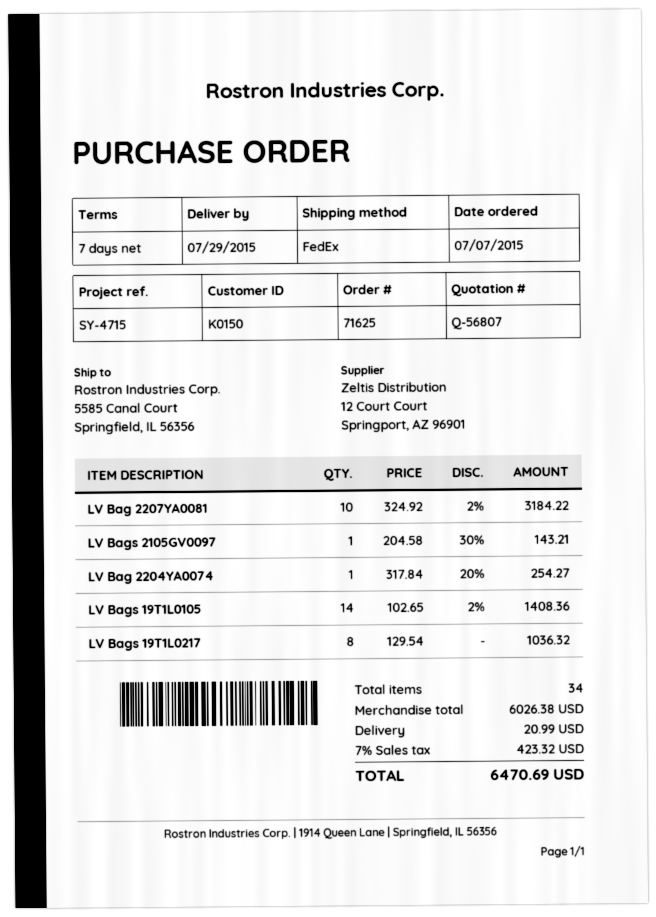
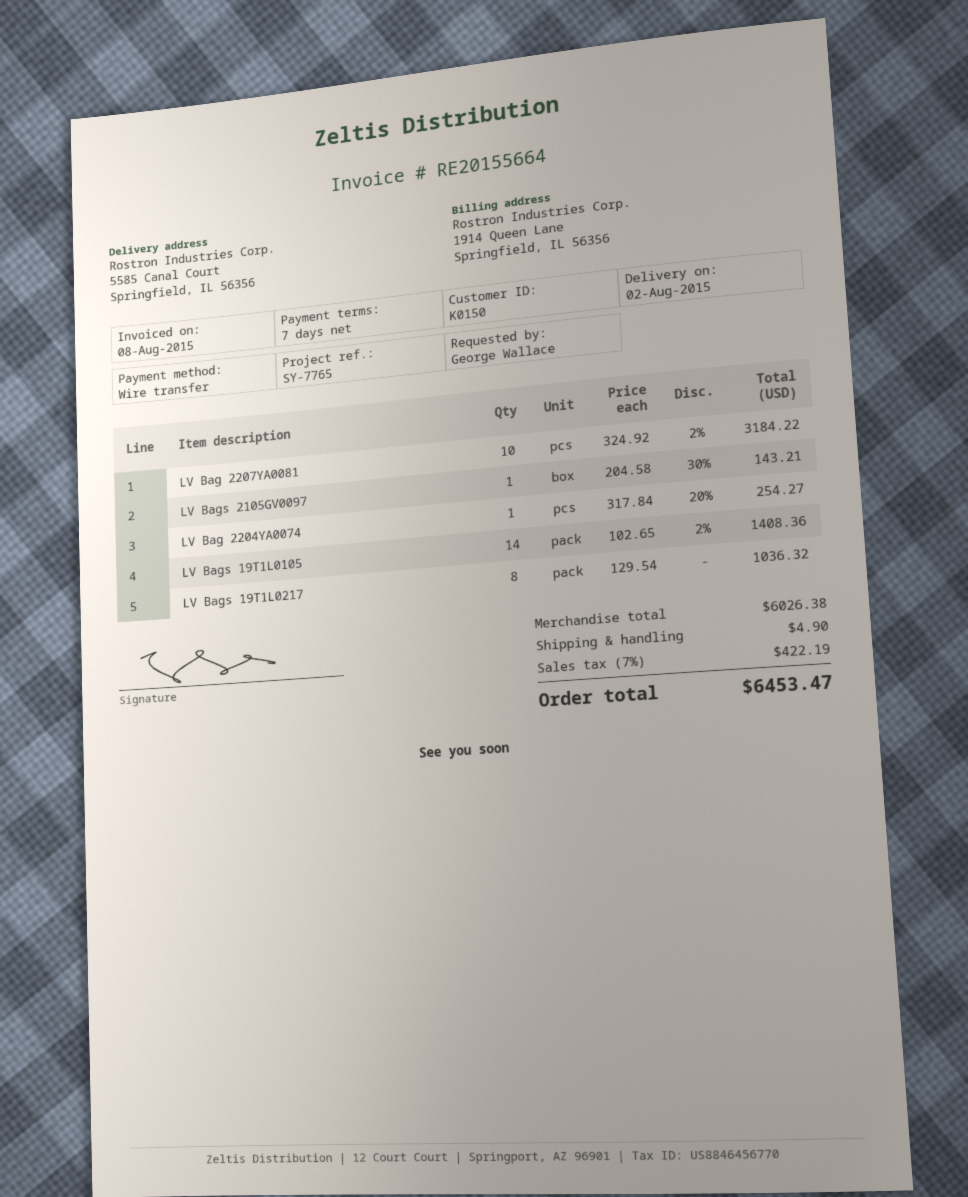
delivery date: 2015-07-29 -> 2015-08-02
reference: SY-4715 -> SY-7765
shipping: 20.99 -> 4.90
tax: 7% = 423.32 -> 7% = 422.19
total: 6470.69 -> 6453.47

